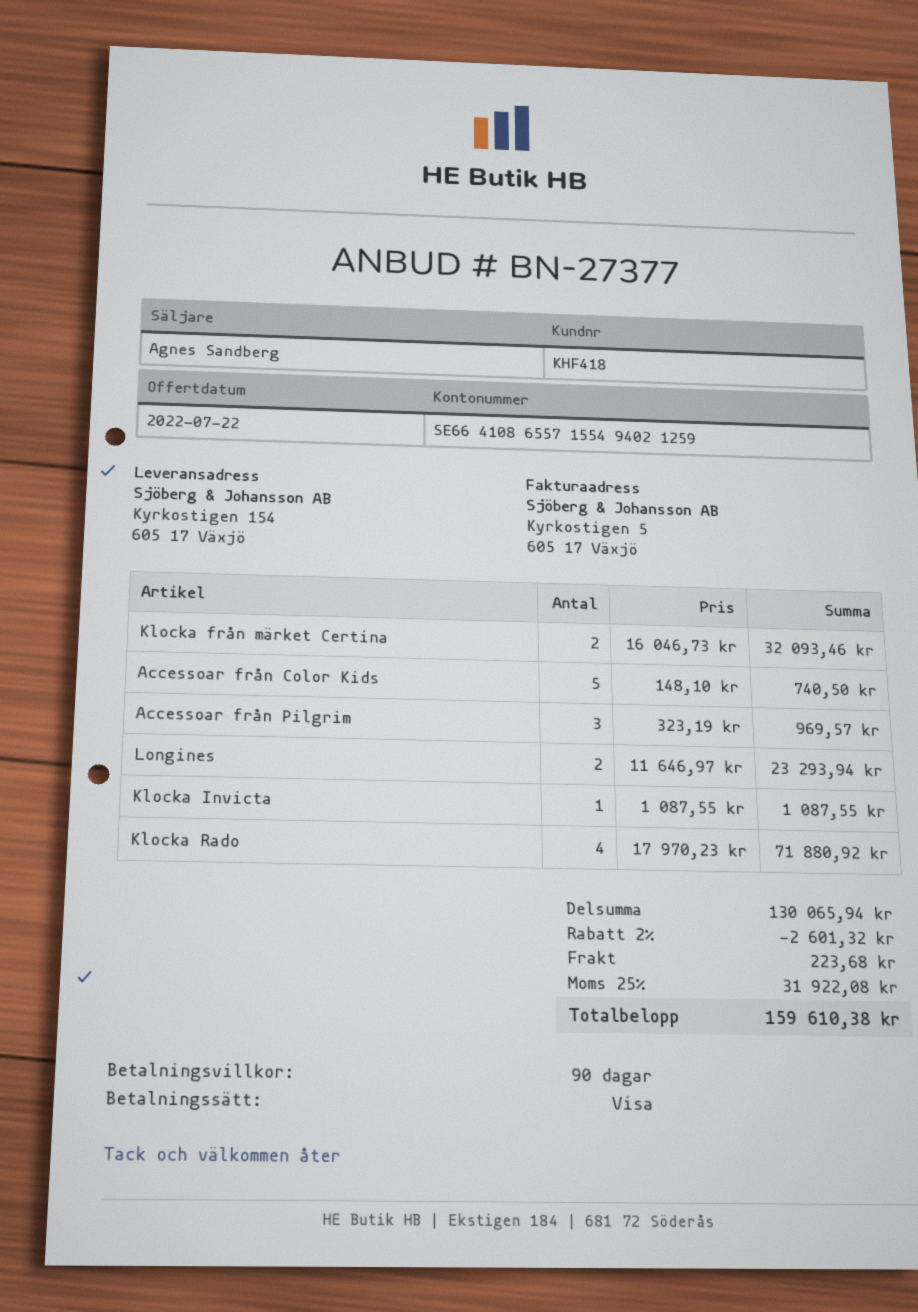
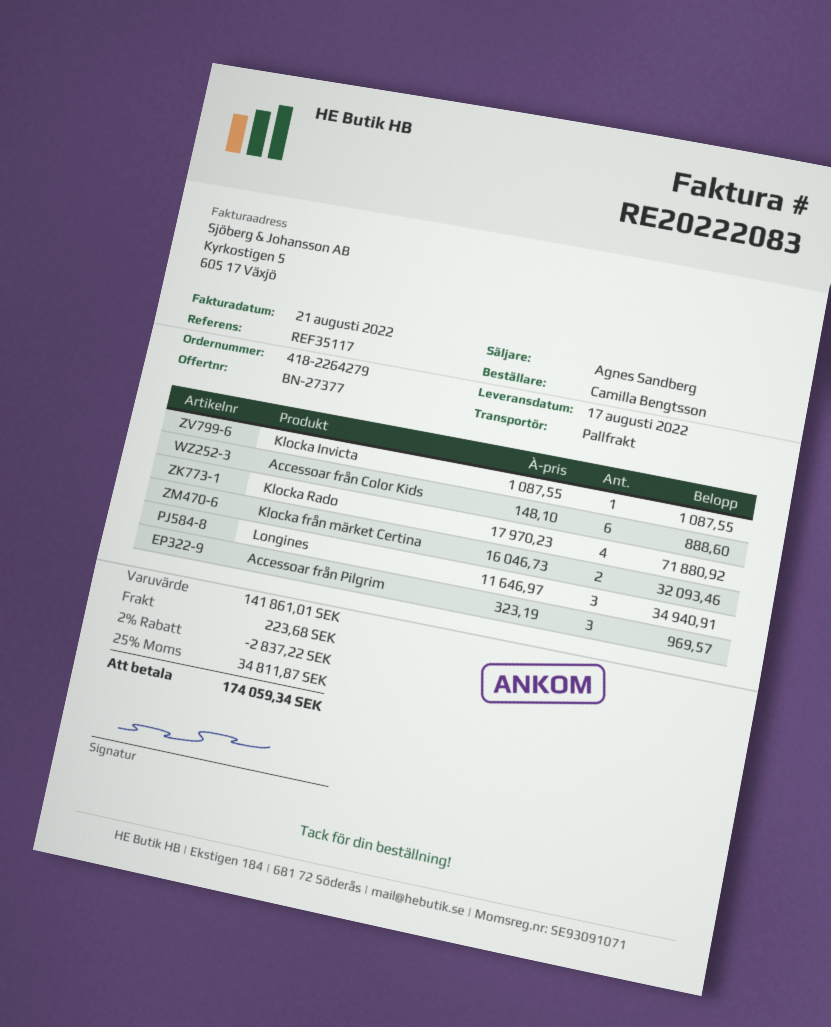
Accessoar från Color Kids: 5 x 148.10 = 740.50 -> 6 x 148.10 = 888.60
Longines: 2 x 11646.97 = 23293.94 -> 3 x 11646.97 = 34940.91
subtotal: 130065.94 -> 141861.01
discount: 2% = 2601.32 -> 2% = 2837.22
tax: 25% = 31922.08 -> 25% = 34811.87
total: 159610.38 -> 174059.34

